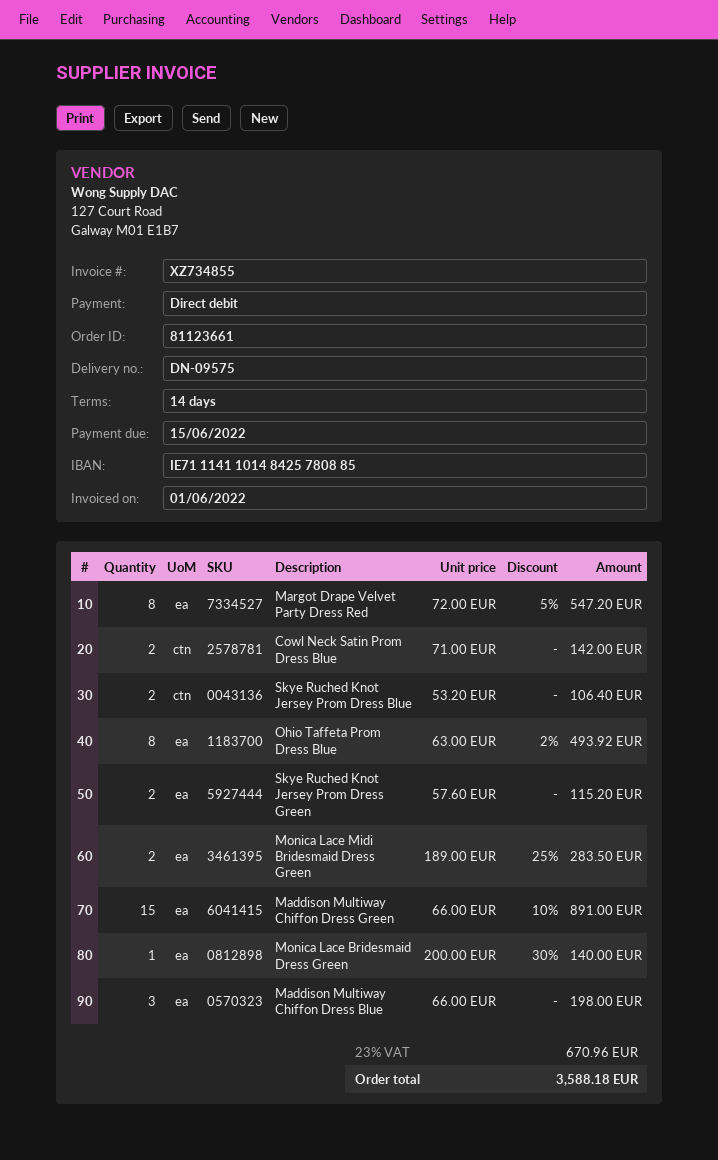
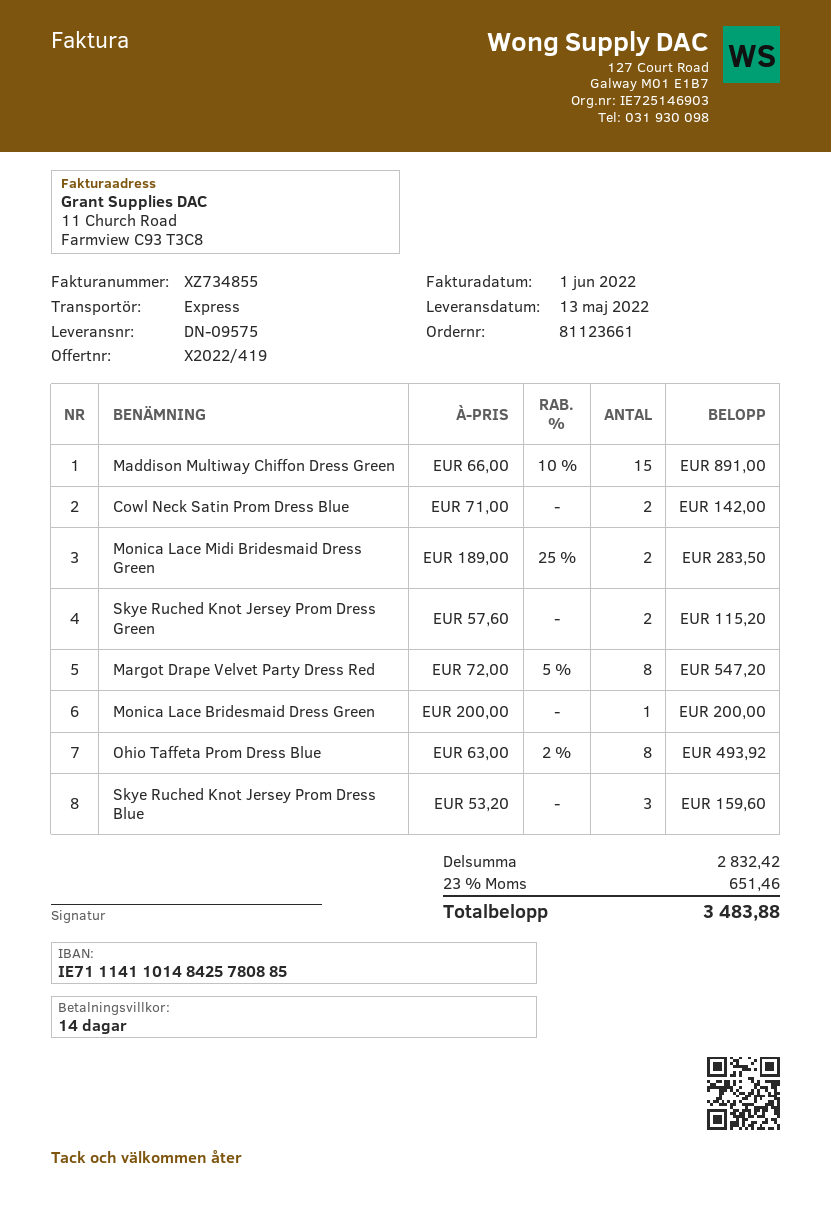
Skye Ruched Knot Jersey Prom Dress Blue: 2 x 53.20 = 106.40 -> 3 x 53.20 = 159.60
Monica Lace Bridesmaid Dress Green: 1 x 200.00 - 30% = 140.00 -> 1 x 200.00 = 200.00
Maddison Multiway Chiffon Dress Blue: 3 x 66.00 = 198.00 -> none
tax: 23% = 670.96 -> 23% = 651.46
total: 3588.18 -> 3483.88

